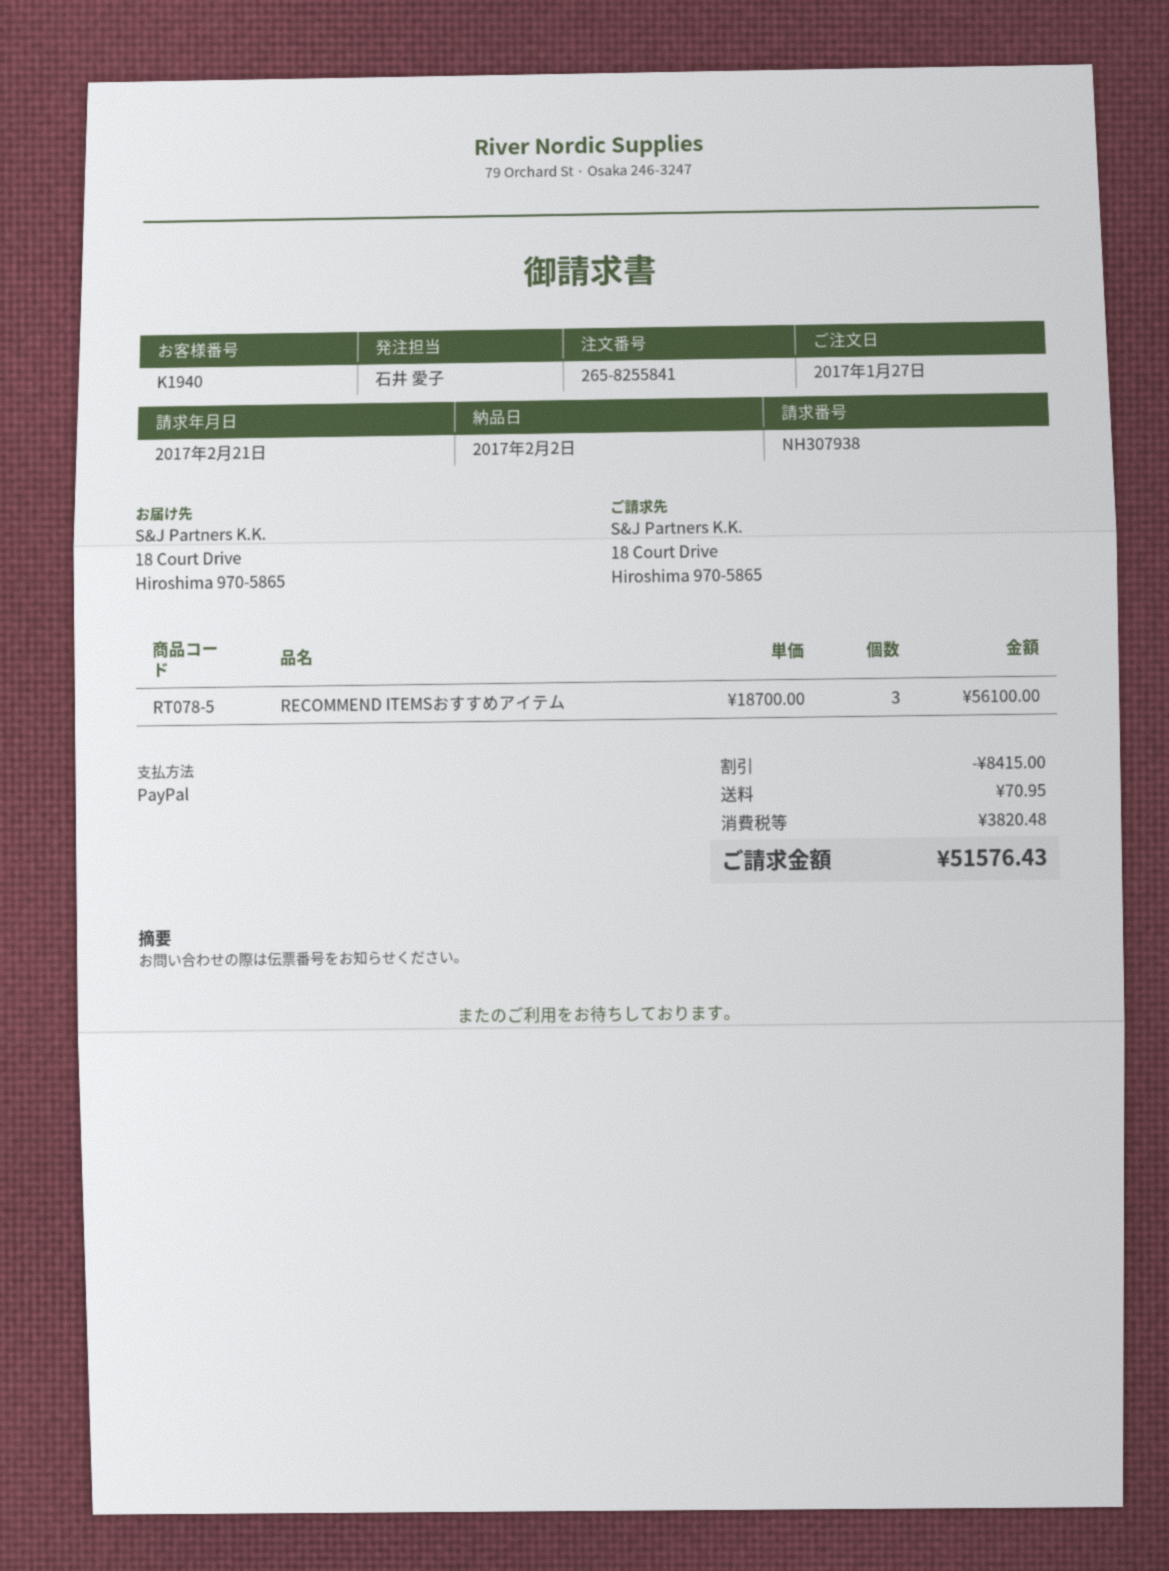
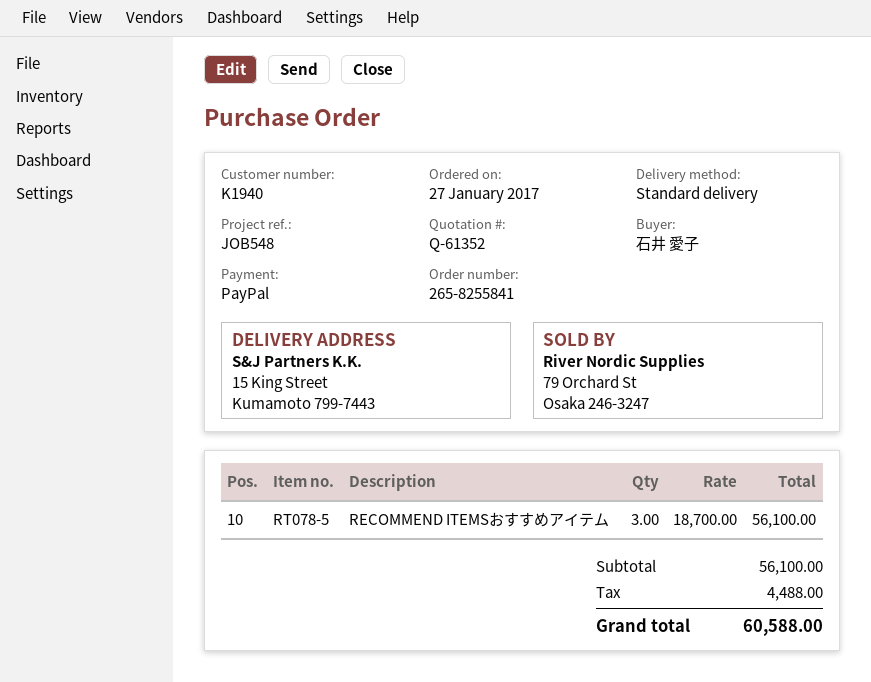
ship to: 18 Court Drive, Hiroshima 970-5865 -> 15 King Street, Kumamoto 799-7443
discount: 8415.00 -> none
shipping: 70.95 -> none
tax: 3820.48 -> 4488.00
total: 51576.43 -> 60588.00

